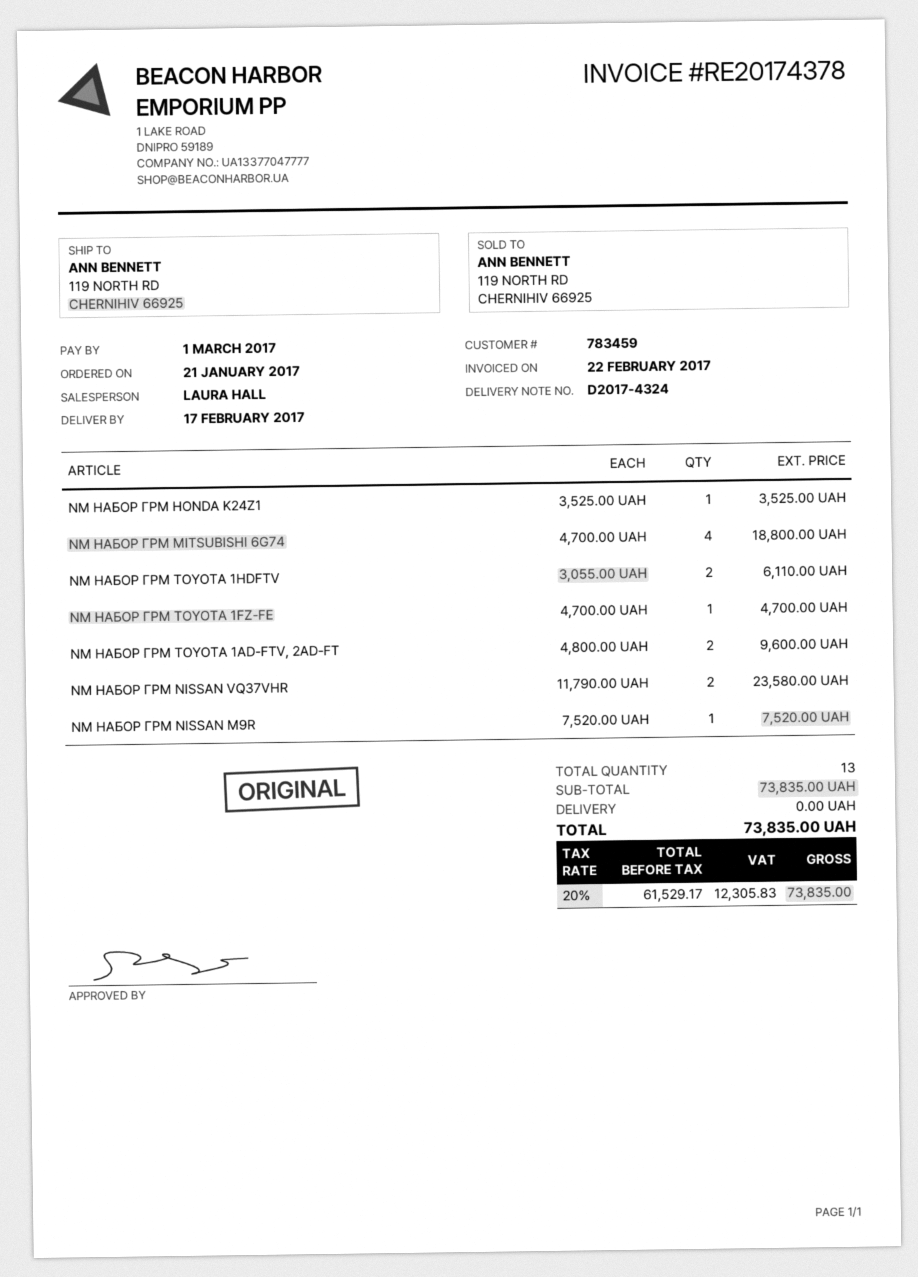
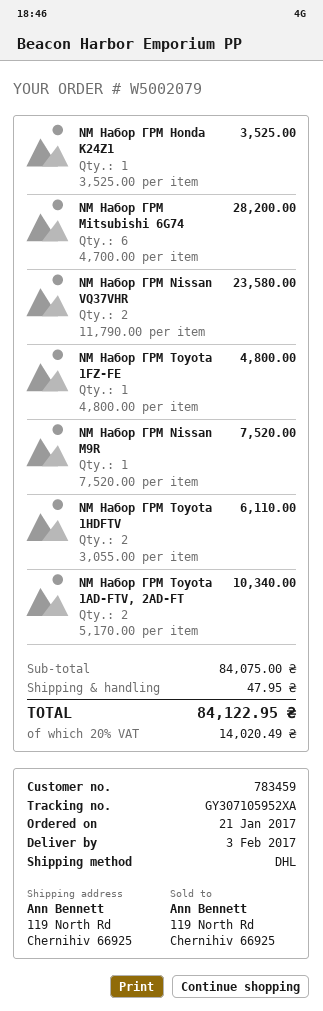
delivery date: 2017-02-17 -> 2017-02-03
NM НАБОР ГРМ MITSUBISHI 6G74: 4 x 4700.00 = 18800.00 -> 6 x 4700.00 = 28200.00
NM НАБОР ГРМ TOYOTA 1FZ-FE: 1 x 4700.00 = 4700.00 -> 1 x 4800.00 = 4800.00
NM НАБОР ГРМ TOYOTA 1AD-FTV, 2AD-FT: 2 x 4800.00 = 9600.00 -> 2 x 5170.00 = 10340.00
subtotal: 73835.00 -> 84075.00
shipping: 0.00 -> 47.95
tax: 20% = 12305.83 -> 20% = 14020.49
total: 73835.00 -> 84122.95

